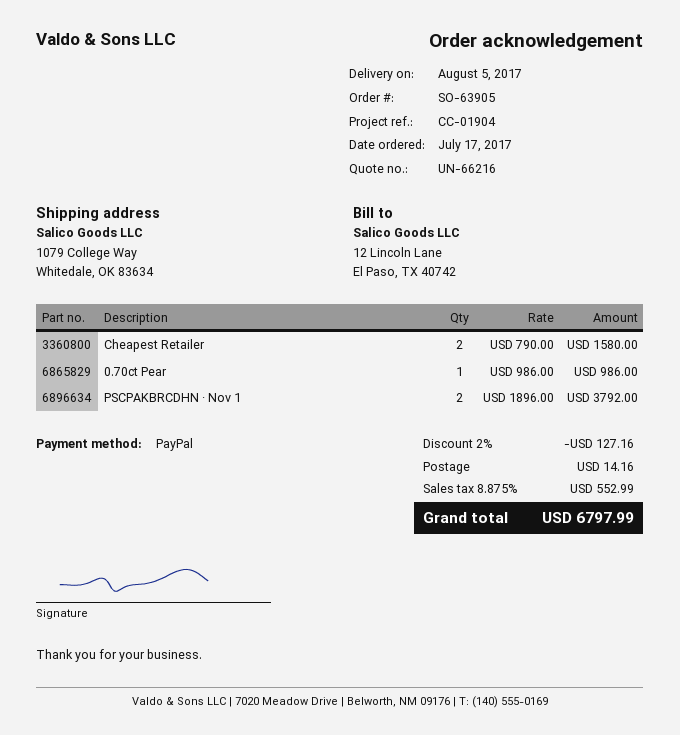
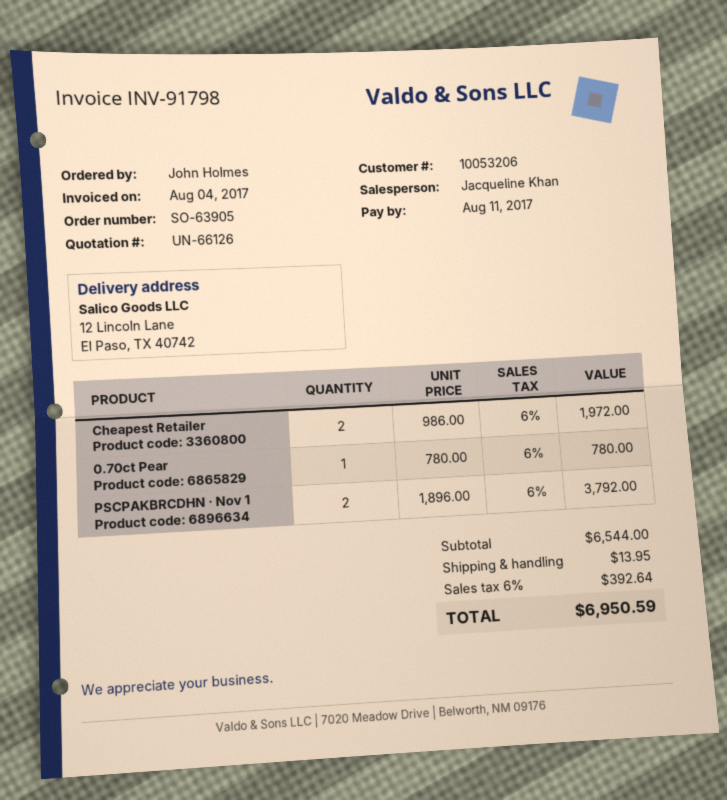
quote number: UN-66216 -> UN-66126
ship to: 1079 College Way, Whitedale, OK 83634 -> 12 Lincoln Lane, El Paso, TX 40742
Cheapest Retailer: 2 x 790.00 = 1580.00 -> 2 x 986.00 = 1972.00
0.70ct Pear: 1 x 986.00 = 986.00 -> 1 x 780.00 = 780.00
discount: 2% = 127.16 -> none
shipping: 14.16 -> 13.95
tax: 8.875% = 552.99 -> 6% = 392.64
total: 6797.99 -> 6950.59

